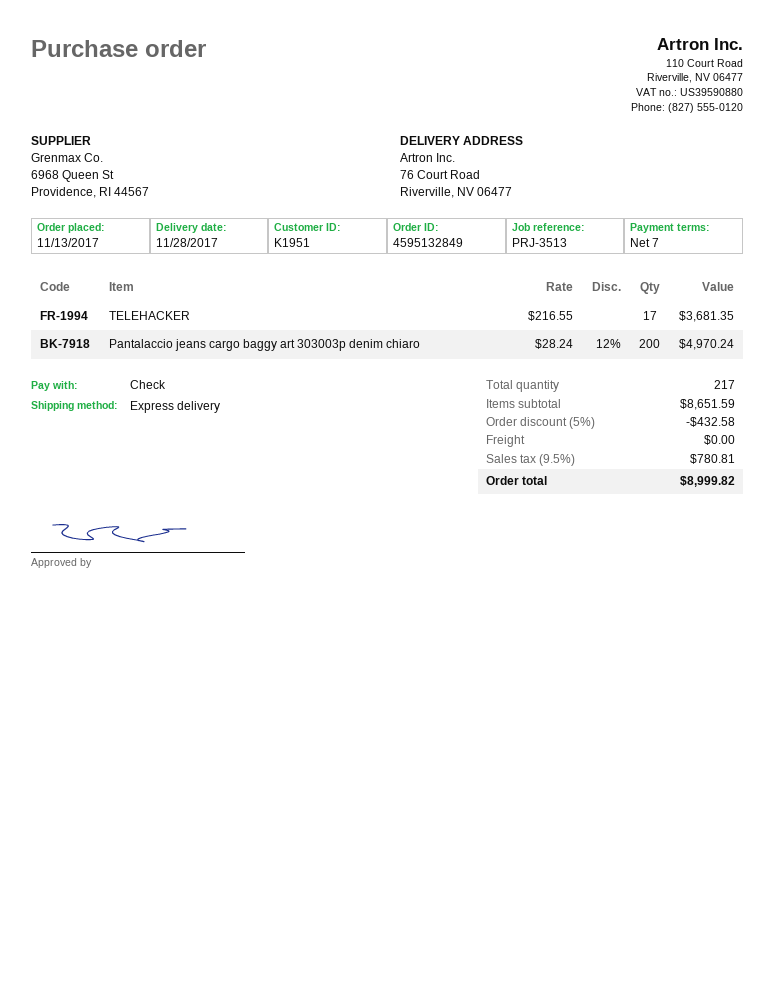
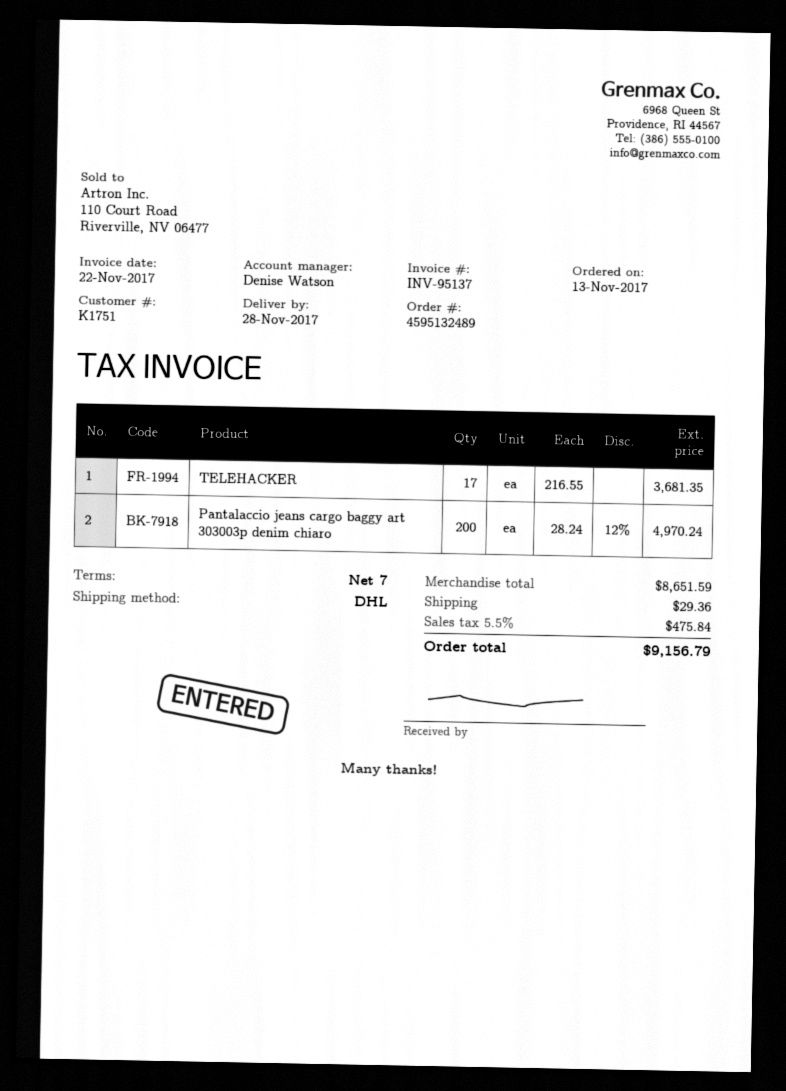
order number: 4595132849 -> 4595132489
customer number: K1951 -> K1751
shipping method: express -> DHL
discount: 5% = 432.58 -> none
shipping: 0.00 -> 29.36
tax: 9.5% = 780.81 -> 5.5% = 475.84
total: 8999.82 -> 9156.79

